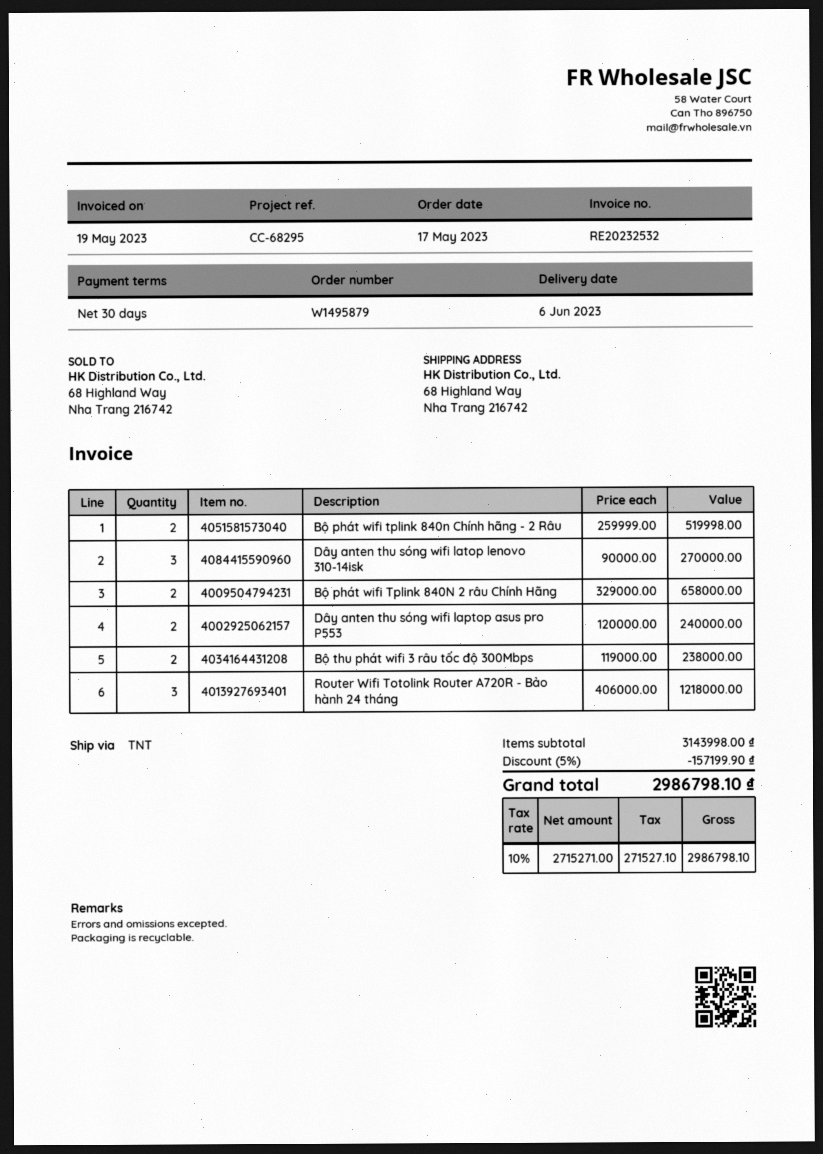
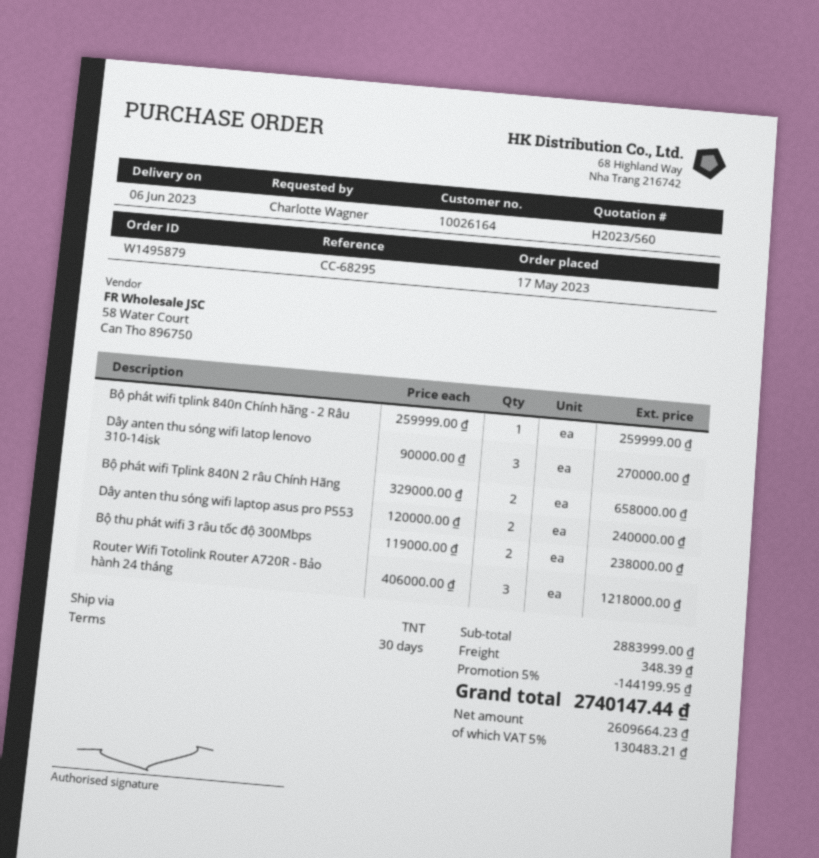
Bộ phát wifi tplink 840n Chính hãng - 2 Râu: 2 x 259999.00 = 519998.00 -> 1 x 259999.00 = 259999.00
subtotal: 3143998.00 -> 2883999.00
discount: 5% = 157199.90 -> 5% = 144199.95
shipping: none -> 348.39
net: 2715271.00 -> 2609664.23
tax: 10% = 271527.10 -> 5% = 130483.21
total: 2986798.10 -> 2740147.44

